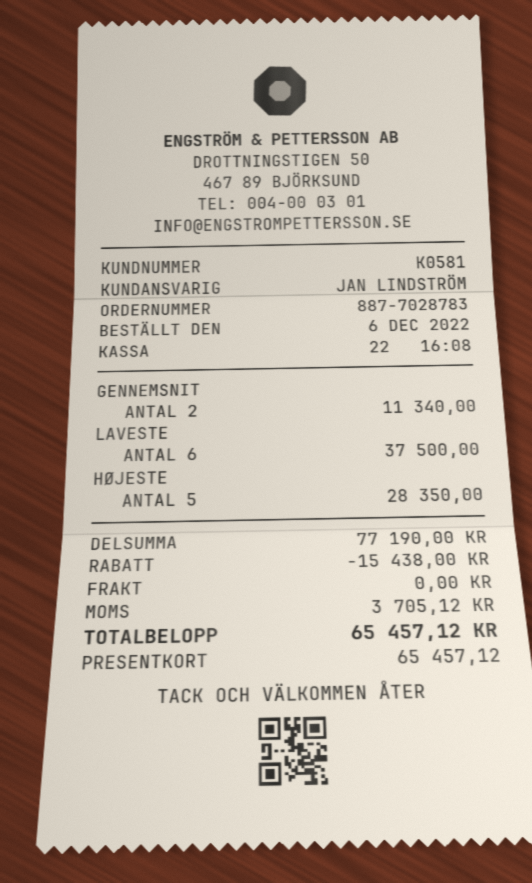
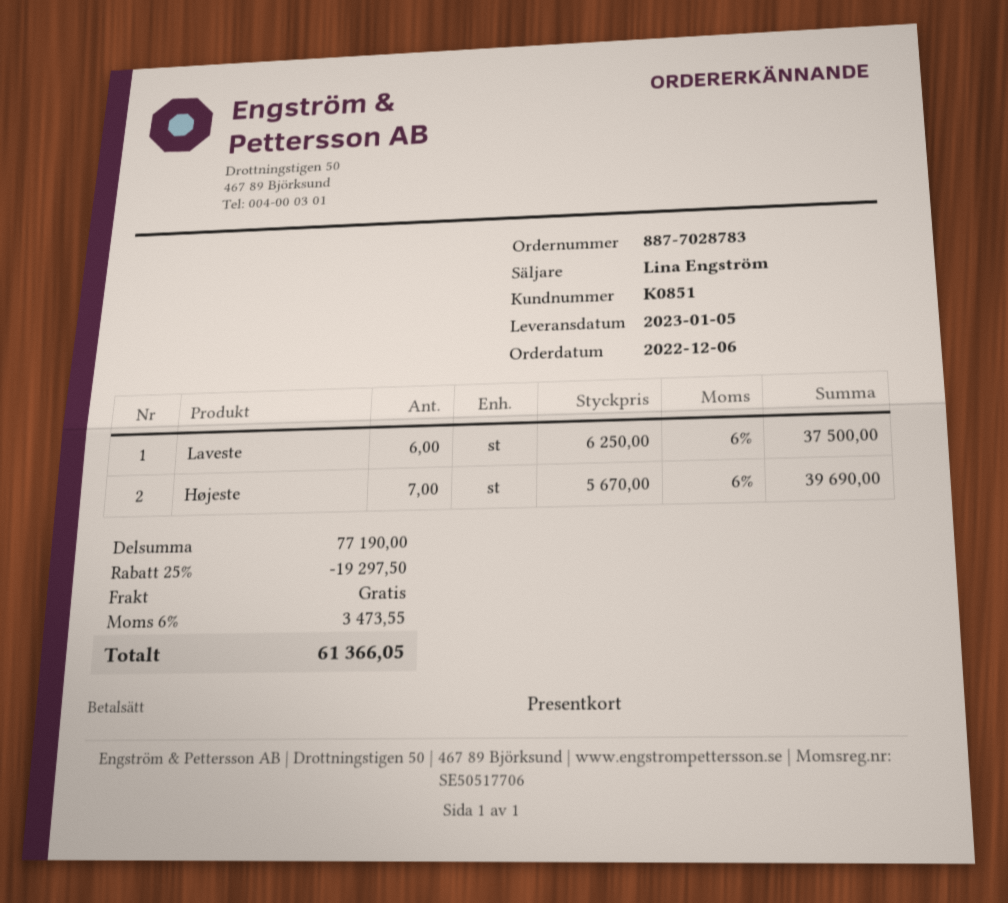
customer number: K0581 -> K0851
sales rep: JAN LINDSTRÖM -> Lina Engström
GENNEMSNIT: 2 for 11340.00 -> none
HØJESTE: 5 for 28350.00 -> 7 for 39690.00
discount: 15438.00 -> 19297.50
tax: 3705.12 -> 3473.55
total: 65457.12 -> 61366.05

